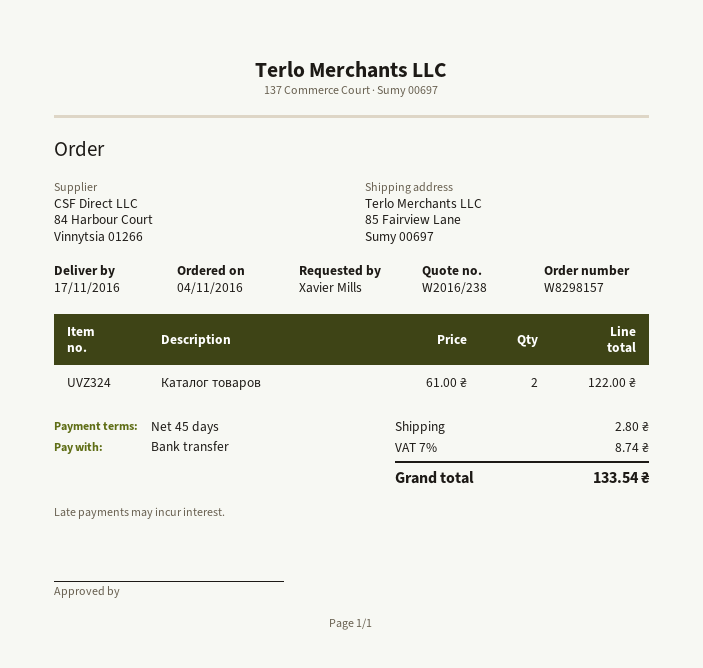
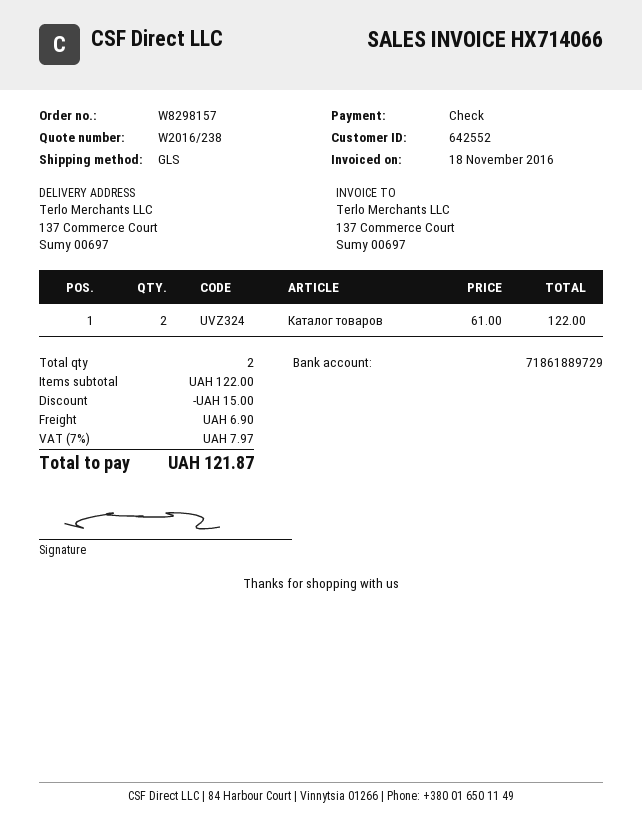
payment method: bank transfer -> cheque
ship to: 85 Fairview Lane, Sumy 00697 -> 137 Commerce Court, Sumy 00697
discount: none -> 15.00
shipping: 2.80 -> 6.90
tax: 7% = 8.74 -> 7% = 7.97
total: 133.54 -> 121.87

